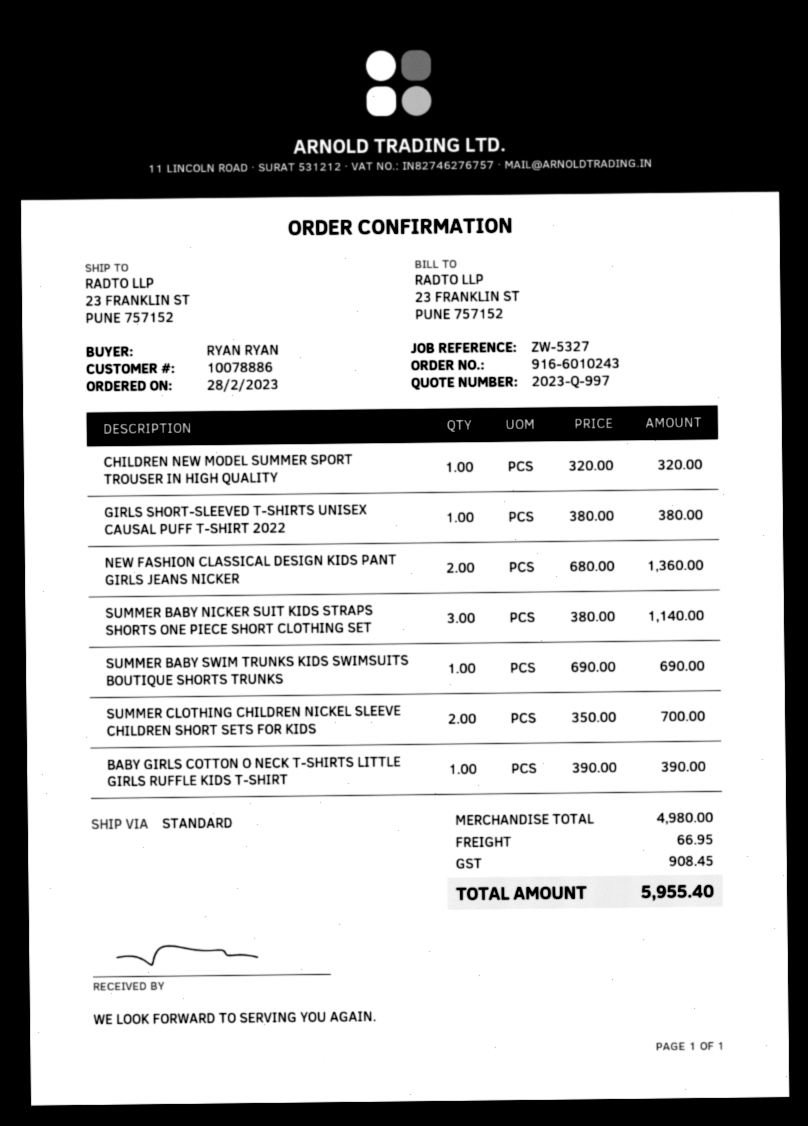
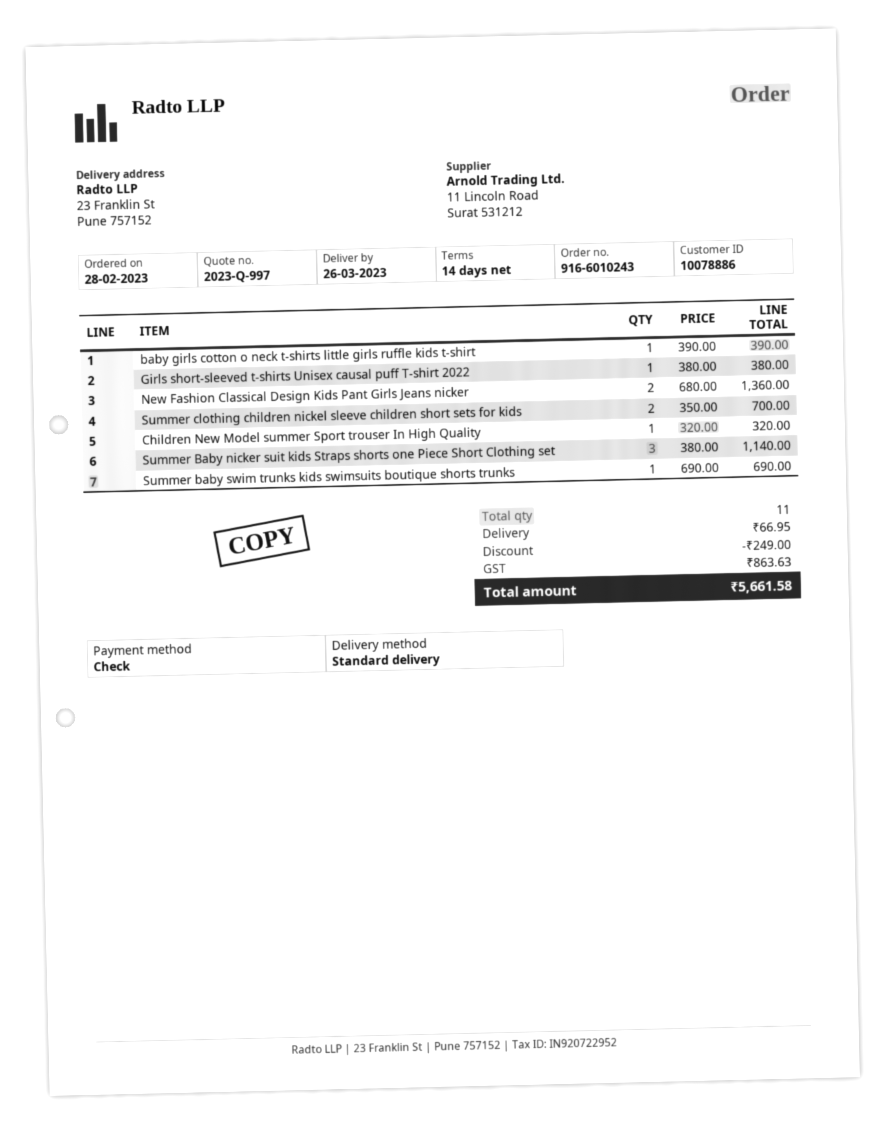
discount: none -> 249.00
tax: 908.45 -> 863.63
total: 5955.40 -> 5661.58

